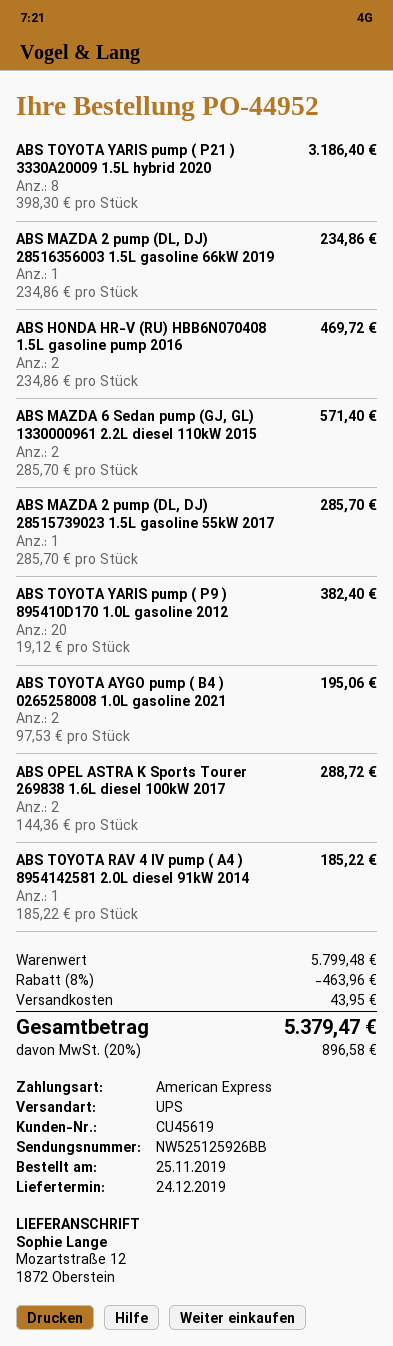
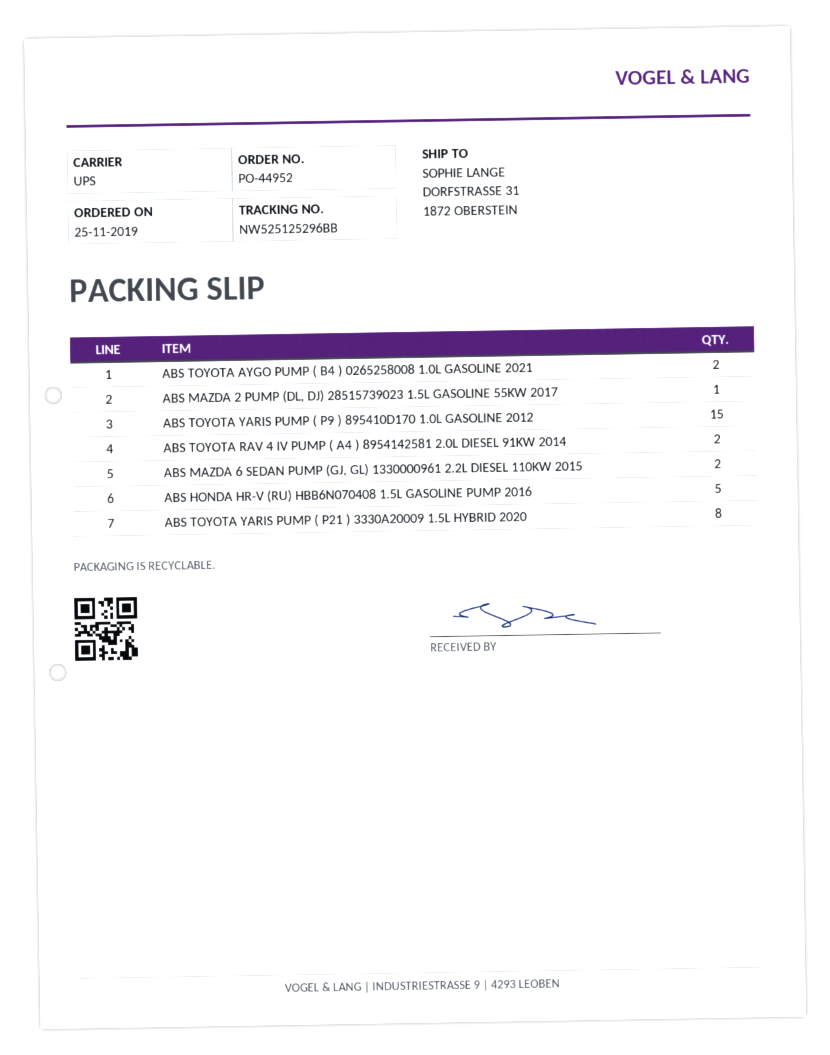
tracking number: NW525125926BB -> NW525125296BB
ship to: Mozartstraße 12, 1872 Oberstein -> DORFSTRASSE 31, 1872 OBERSTEIN
ABS MAZDA 2 pump (DL, DJ) 28516356003 1.5L gasoline 66kW 2019: 1 -> none
ABS HONDA HR-V (RU) HBB6N070408 1.5L gasoline pump 2016: 2 -> 5
ABS TOYOTA YARIS pump ( P9 ) 895410D170 1.0L gasoline 2012: 20 -> 15
ABS OPEL ASTRA K Sports Tourer 269838 1.6L diesel 100kW 2017: 2 -> none
ABS TOYOTA RAV 4 IV pump ( A4 ) 8954142581 2.0L diesel 91kW 2014: 1 -> 2

